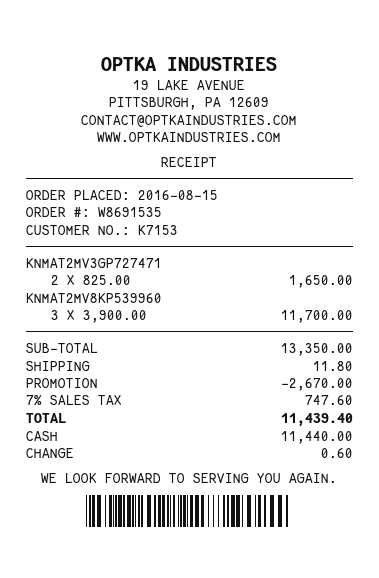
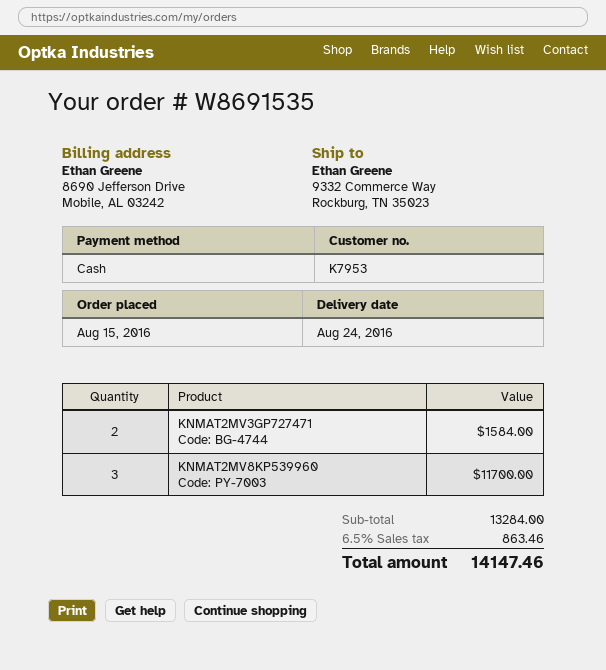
customer number: K7153 -> K7953
KNMAT2MV3GP727471: 2 for 1650.00 -> 2 for 1584.00
subtotal: 13350.00 -> 13284.00
discount: 2670.00 -> none
shipping: 11.80 -> none
tax: 7% = 747.60 -> 6.5% = 863.46
total: 11439.40 -> 14147.46

